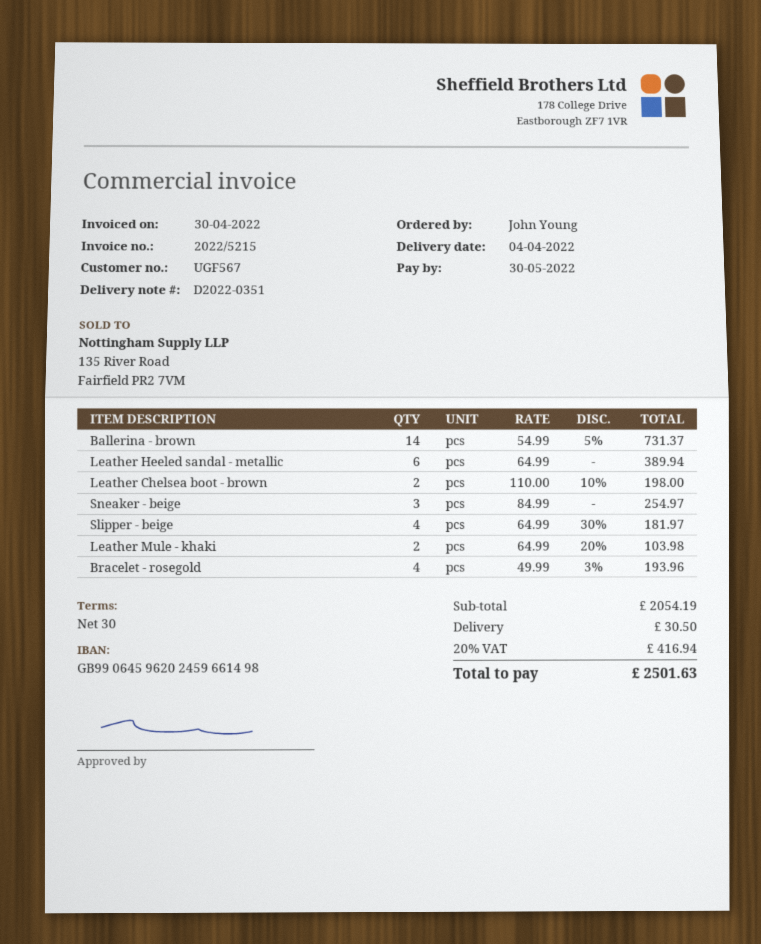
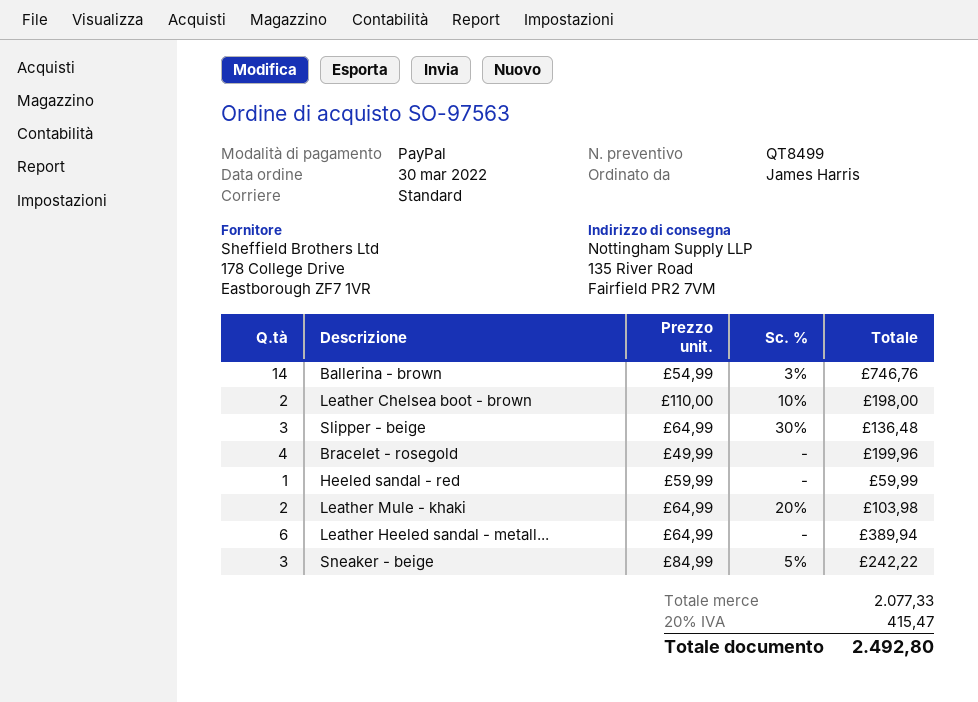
ordered by: John Young -> James Harris
Ballerina - brown: 14 x 54.99 - 5% = 731.37 -> 14 x 54.99 - 3% = 746.76
Sneaker - beige: 3 x 84.99 = 254.97 -> 3 x 84.99 - 5% = 242.22
Slipper - beige: 4 x 64.99 - 30% = 181.97 -> 3 x 64.99 - 30% = 136.48
Bracelet - rosegold: 4 x 49.99 - 3% = 193.96 -> 4 x 49.99 = 199.96
Heeled sandal - red: none -> 1 x 59.99 = 59.99
subtotal: 2054.19 -> 2077.33
shipping: 30.50 -> none
tax: 20% = 416.94 -> 20% = 415.47
total: 2501.63 -> 2492.80

